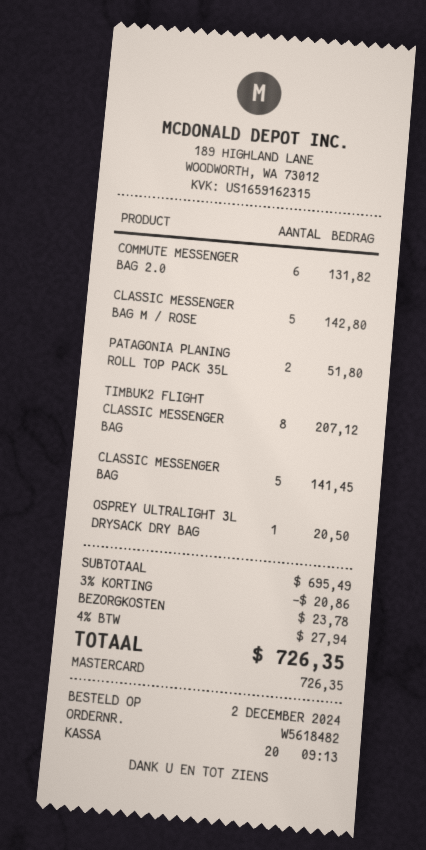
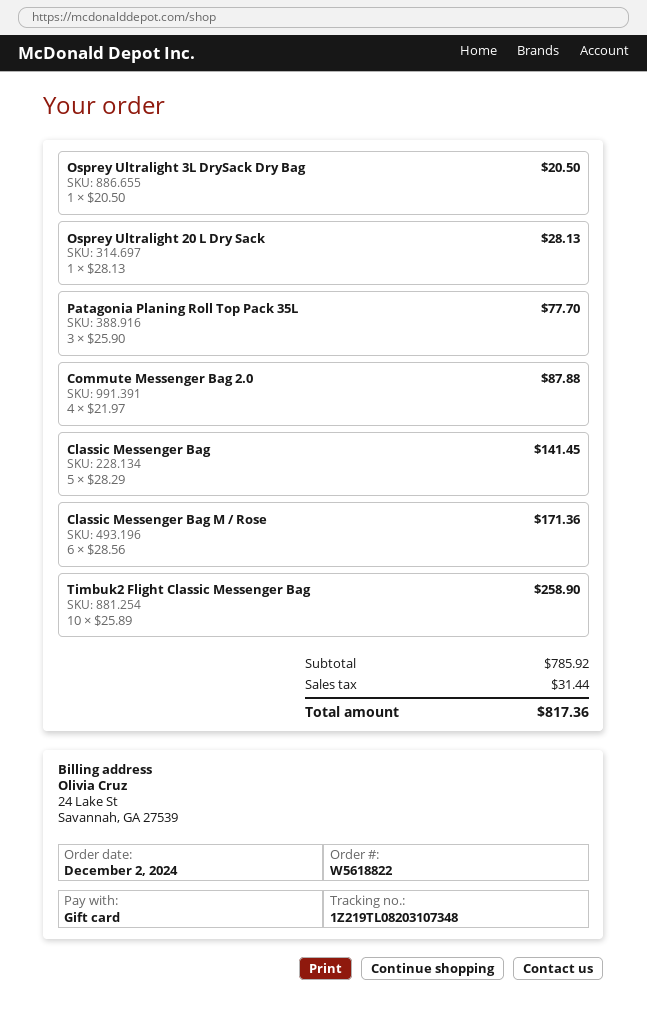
order number: W5618482 -> W5618822
payment method: Mastercard -> gift card
COMMUTE MESSENGER BAG 2.0: 6 for 131.82 -> 4 for 87.88
CLASSIC MESSENGER BAG M / ROSE: 5 for 142.80 -> 6 for 171.36
PATAGONIA PLANING ROLL TOP PACK 35L: 2 for 51.80 -> 3 for 77.70
TIMBUK2 FLIGHT CLASSIC MESSENGER BAG: 8 for 207.12 -> 10 for 258.90
Osprey Ultralight 20 L Dry Sack: none -> 1 for 28.13
subtotal: 695.49 -> 785.92
discount: 3% = 20.86 -> none
shipping: 23.78 -> none
tax: 27.94 -> 31.44
total: 726.35 -> 817.36

